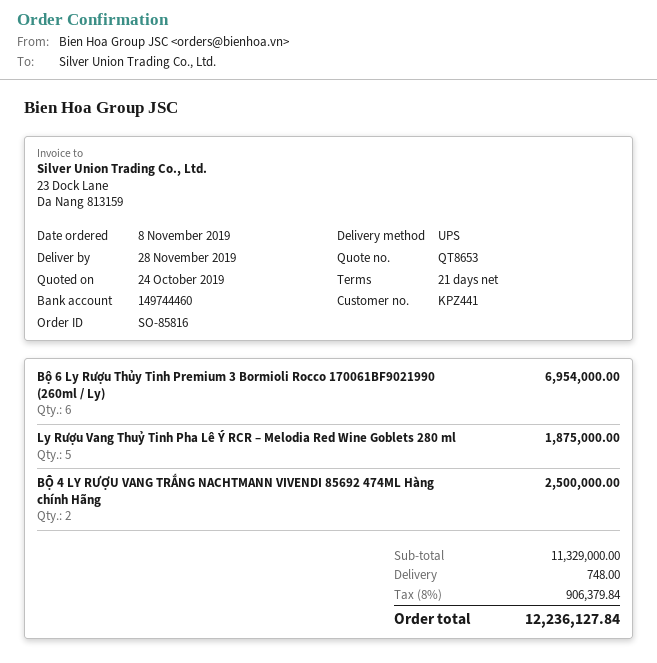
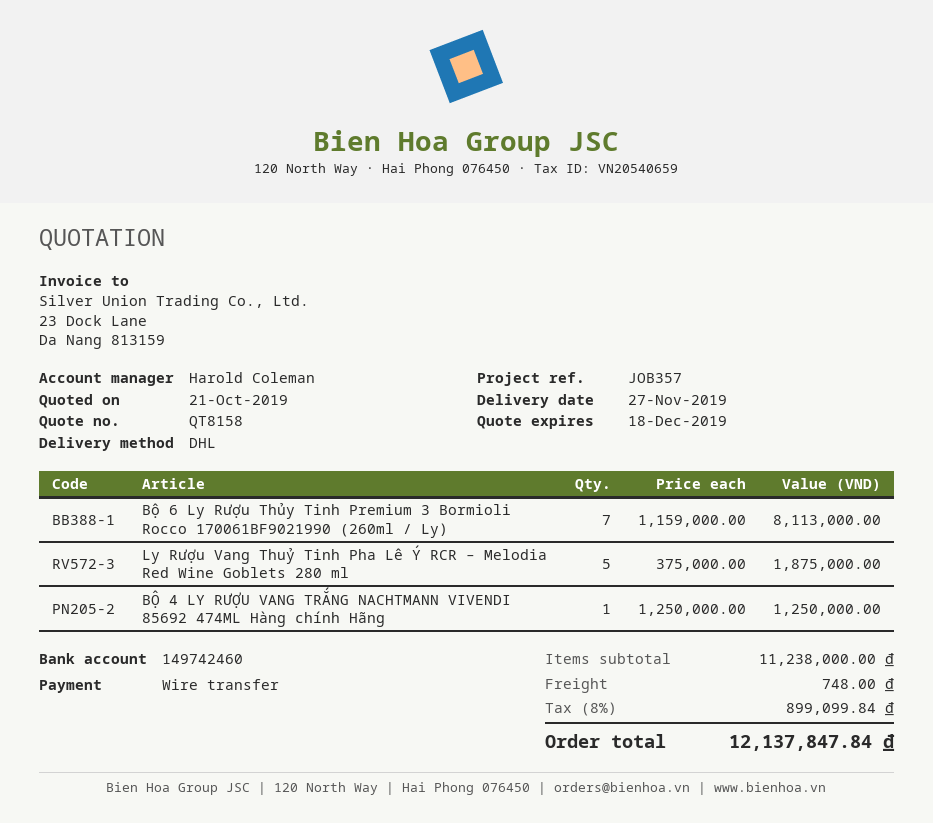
quote number: QT8653 -> QT8158
quote date: 2019-10-24 -> 2019-10-21
delivery date: 2019-11-28 -> 2019-11-27
bank account: 149744460 -> 149742460
shipping method: UPS -> DHL
Bộ 6 Ly Rượu Thủy Tinh Premium 3 Bormioli Rocco 170061BF9021990 (260ml / Ly): 6 for 6954000.00 -> 7 for 8113000.00
BỘ 4 LY RƯỢU VANG TRẮNG NACHTMANN VIVENDI 85692 474ML Hàng chính Hãng: 2 for 2500000.00 -> 1 for 1250000.00
subtotal: 11329000.00 -> 11238000.00
tax: 8% = 906379.84 -> 8% = 899099.84
total: 12236127.84 -> 12137847.84

